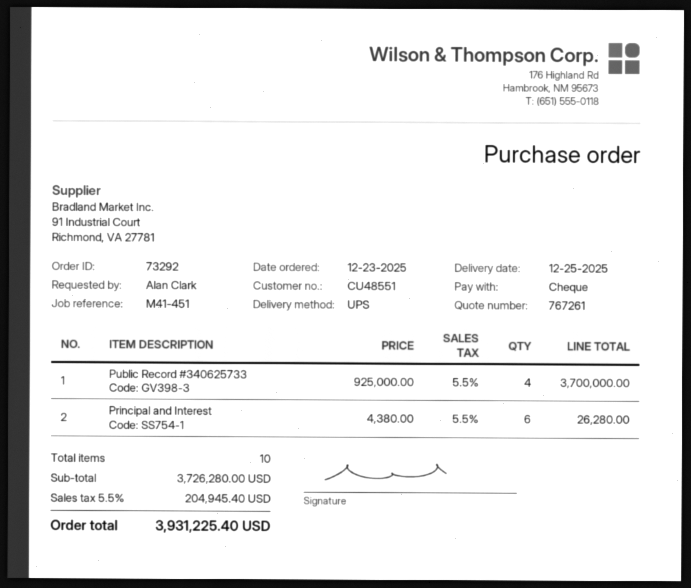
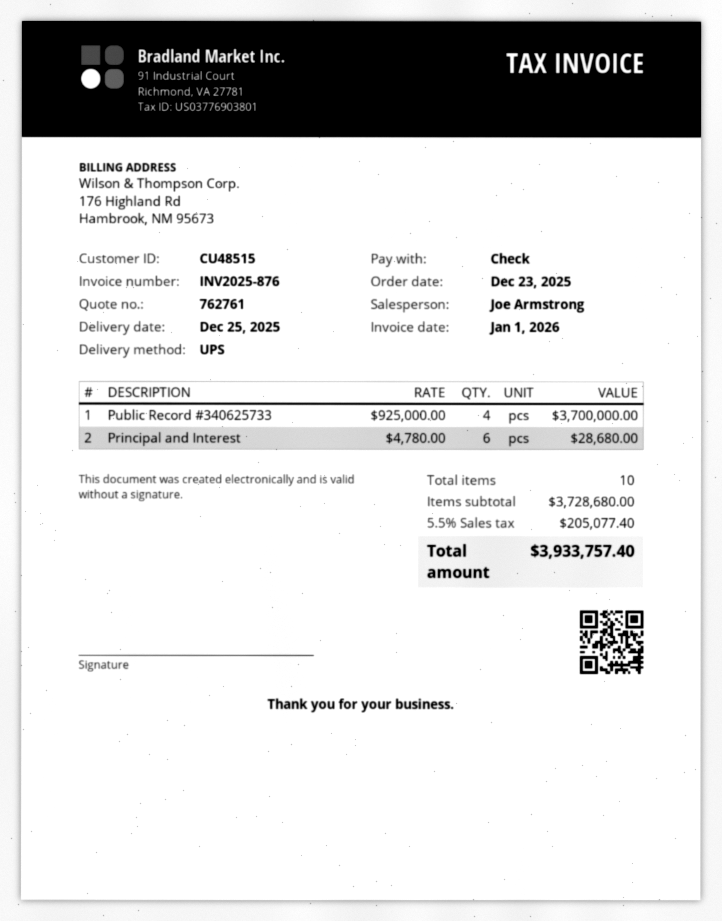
quote number: 767261 -> 762761
customer number: CU48551 -> CU48515
Principal and Interest: 6 x 4380.00 = 26280.00 -> 6 x 4780.00 = 28680.00
subtotal: 3726280.00 -> 3728680.00
tax: 5.5% = 204945.40 -> 5.5% = 205077.40
total: 3931225.40 -> 3933757.40

